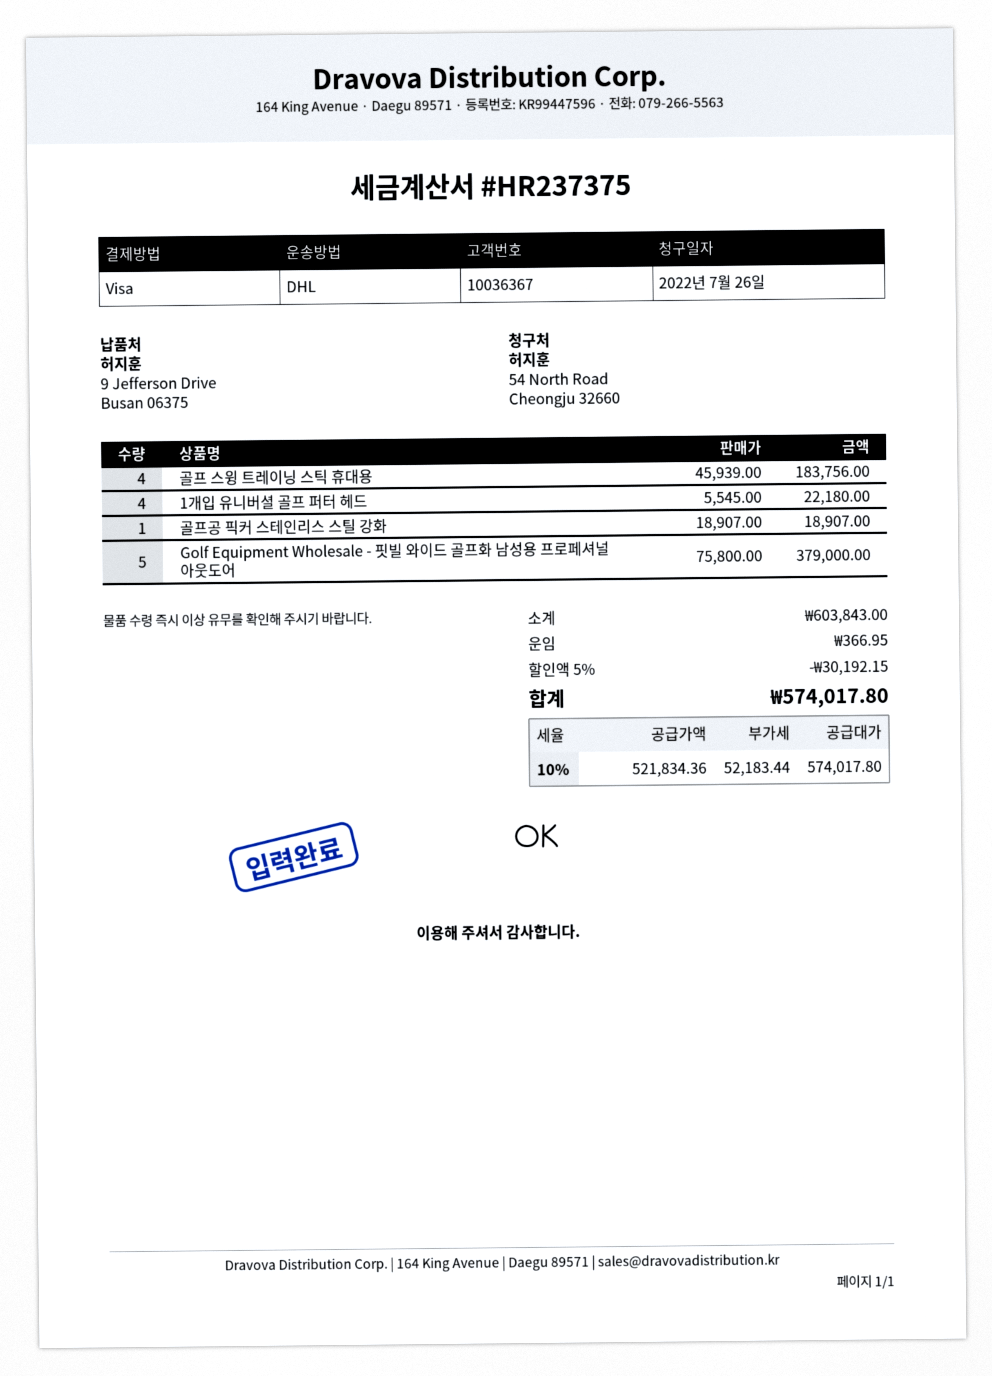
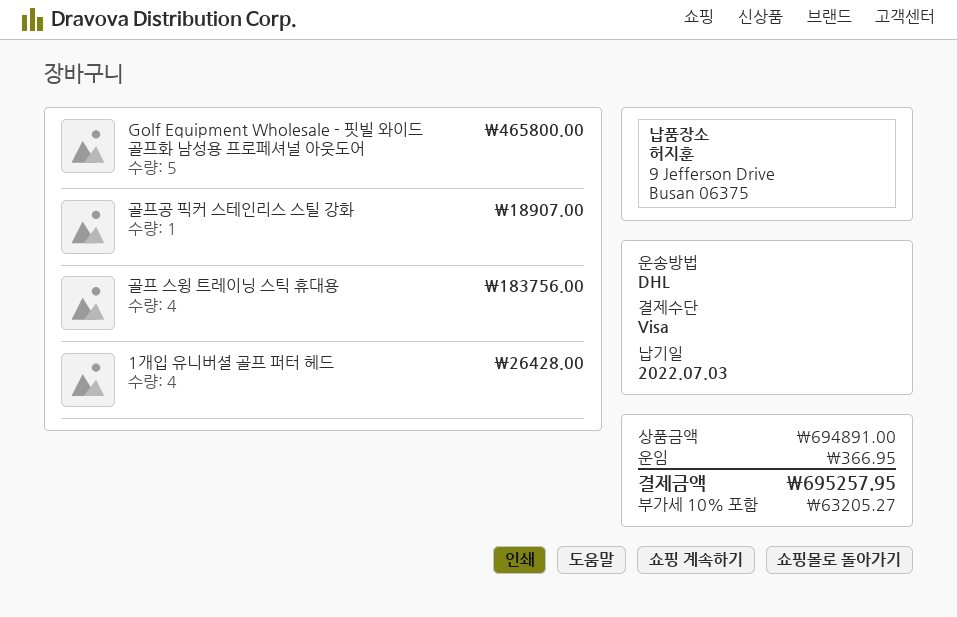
1개입 유니버셜 골프 퍼터 헤드: 4 for 22180.00 -> 4 for 26428.00
Golf Equipment Wholesale - 핏빌 와이드 골프화 남성용 프로페셔널 아웃도어: 5 for 379000.00 -> 5 for 465800.00
subtotal: 603843.00 -> 694891.00
discount: 5% = 30192.15 -> none
tax: 10% = 52183.44 -> 10% = 63205.27
total: 574017.80 -> 695257.95

